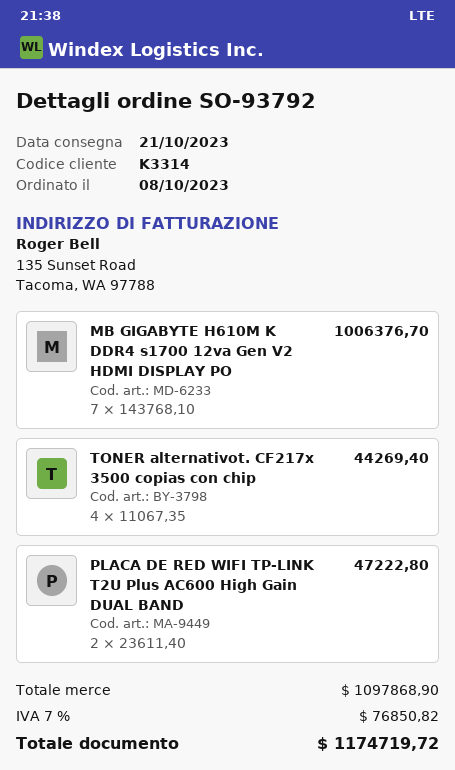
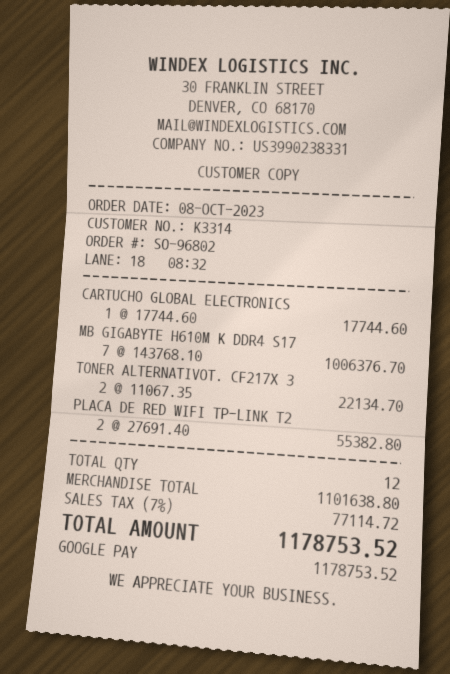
order number: SO-93792 -> SO-96802
TONER alternativot. CF217x 3500 copias con chip: 4 x 11067.35 = 44269.40 -> 2 x 11067.35 = 22134.70
PLACA DE RED WIFI TP-LINK T2U Plus AC600 High Gain DUAL BAND: 2 x 23611.40 = 47222.80 -> 2 x 27691.40 = 55382.80
CARTUCHO GLOBAL ELECTRONICS: none -> 1 x 17744.60 = 17744.60
subtotal: 1097868.90 -> 1101638.80
tax: 7% = 76850.82 -> 7% = 77114.72
total: 1174719.72 -> 1178753.52

